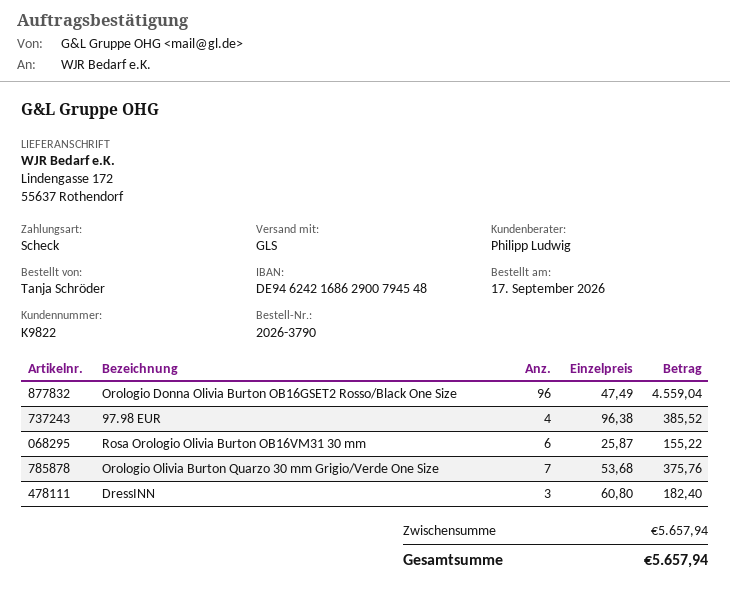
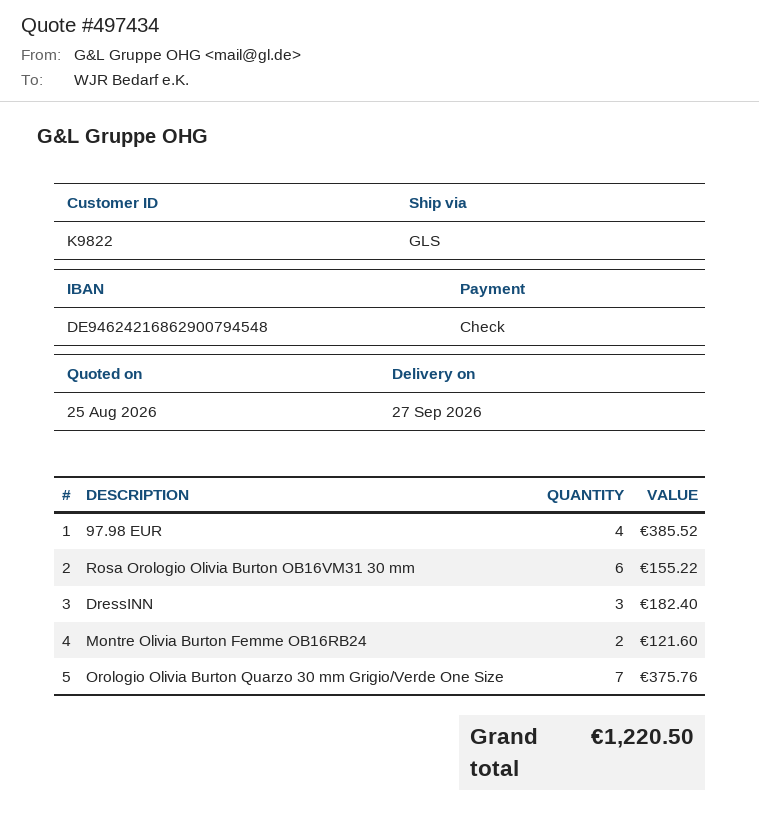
Orologio Donna Olivia Burton OB16GSET2 Rosso/Black One Size: 96 for 4559.04 -> none
Montre Olivia Burton Femme OB16RB24: none -> 2 for 121.60
total: 5657.94 -> 1220.50

